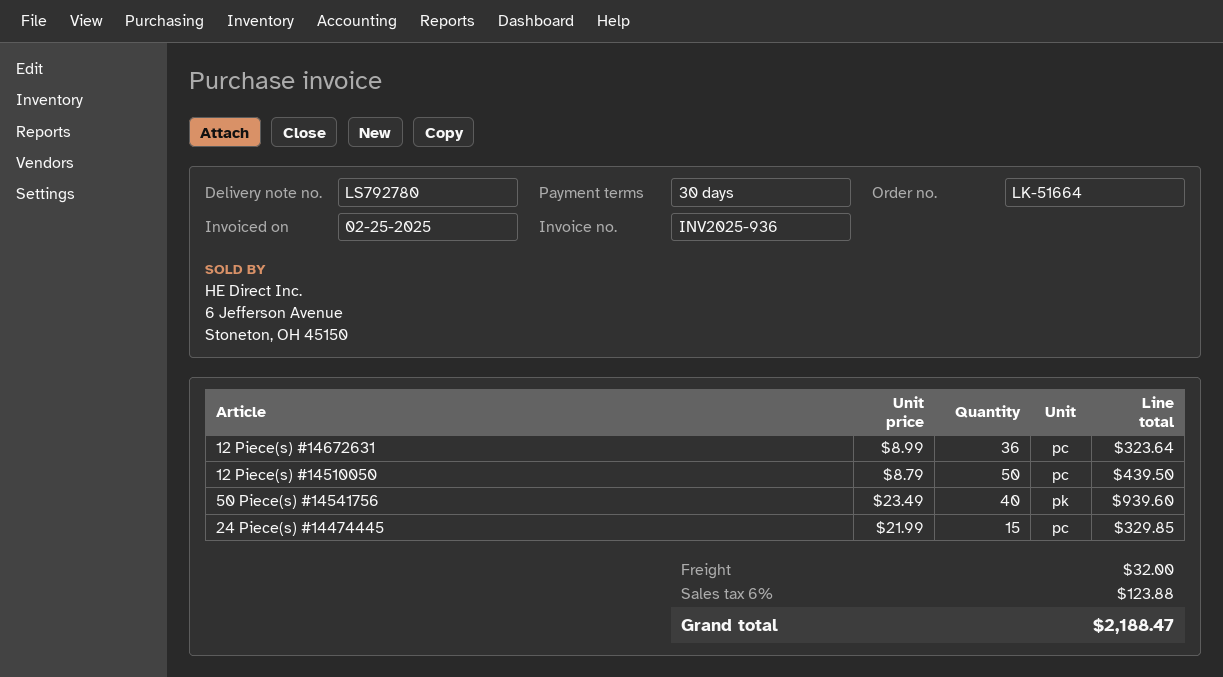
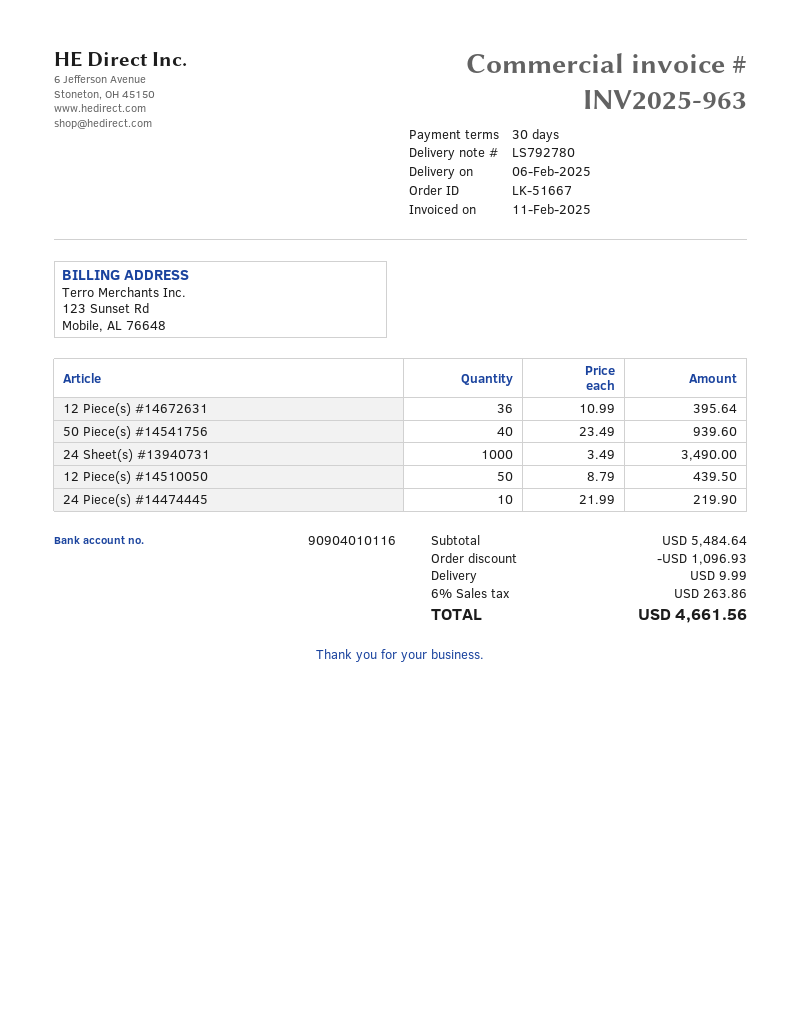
order number: LK-51664 -> LK-51667
invoice number: INV2025-936 -> INV2025-963
invoice date: 2025-02-25 -> 2025-02-11
12 Piece(s) #14672631: 36 x 8.99 = 323.64 -> 36 x 10.99 = 395.64
24 Piece(s) #14474445: 15 x 21.99 = 329.85 -> 10 x 21.99 = 219.90
24 Sheet(s) #13940731: none -> 1000 x 3.49 = 3490.00
discount: none -> 1096.93
shipping: 32.00 -> 9.99
tax: 6% = 123.88 -> 6% = 263.86
total: 2188.47 -> 4661.56

